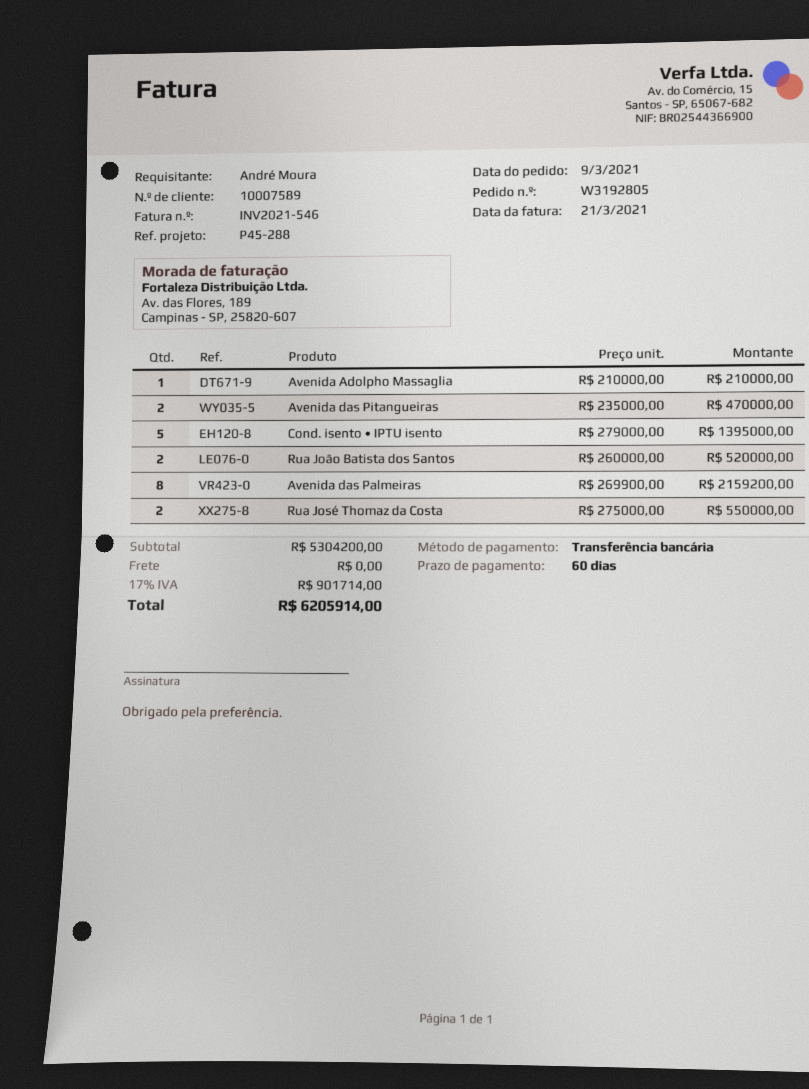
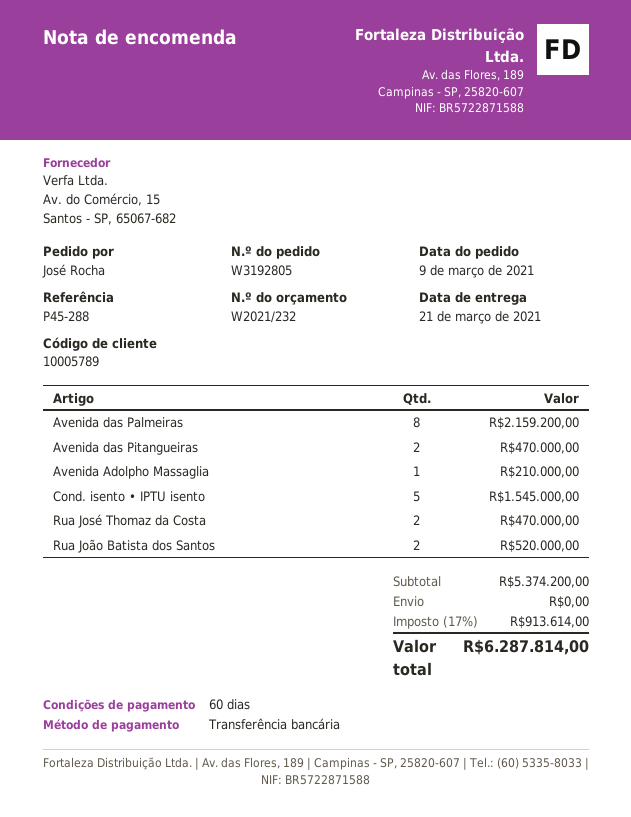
customer number: 10007589 -> 10005789
ordered by: André Moura -> José Rocha
Cond. isento • IPTU isento: 5 for 1395000.00 -> 5 for 1545000.00
Rua José Thomaz da Costa: 2 for 550000.00 -> 2 for 470000.00
subtotal: 5304200.00 -> 5374200.00
tax: 17% = 901714.00 -> 17% = 913614.00
total: 6205914.00 -> 6287814.00

